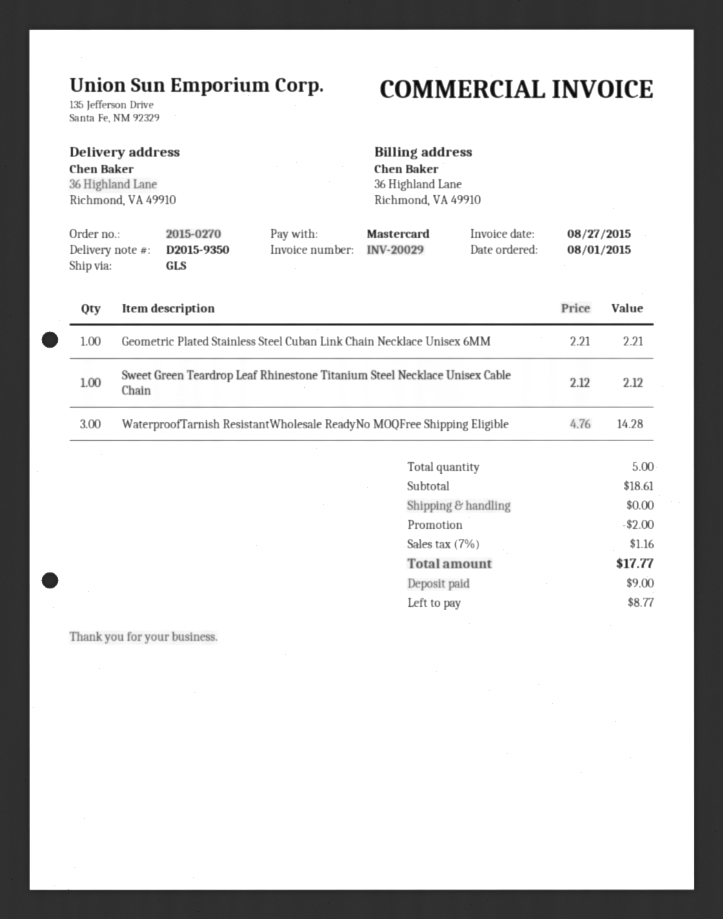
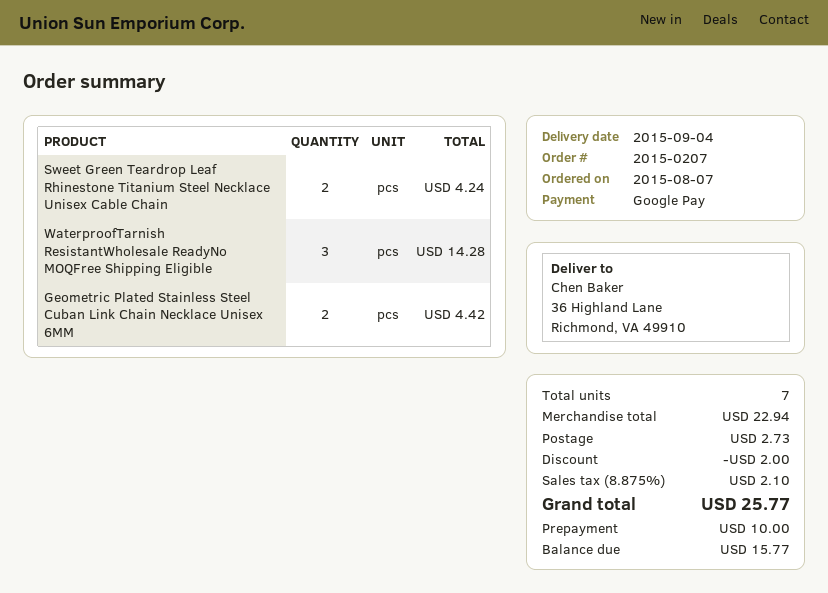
order number: 2015-0270 -> 2015-0207
order date: 2015-08-01 -> 2015-08-07
payment method: Mastercard -> Google Pay
Geometric Plated Stainless Steel Cuban Link Chain Necklace Unisex 6MM: 1 for 2.21 -> 2 for 4.42
Sweet Green Teardrop Leaf Rhinestone Titanium Steel Necklace Unisex Cable Chain: 1 for 2.12 -> 2 for 4.24
total quantity: 5 -> 7
subtotal: 18.61 -> 22.94
shipping: 0.00 -> 2.73
tax: 7% = 1.16 -> 8.875% = 2.10
total: 17.77 -> 25.77
deposit: 9.00 -> 10.00
balance: 8.77 -> 15.77

